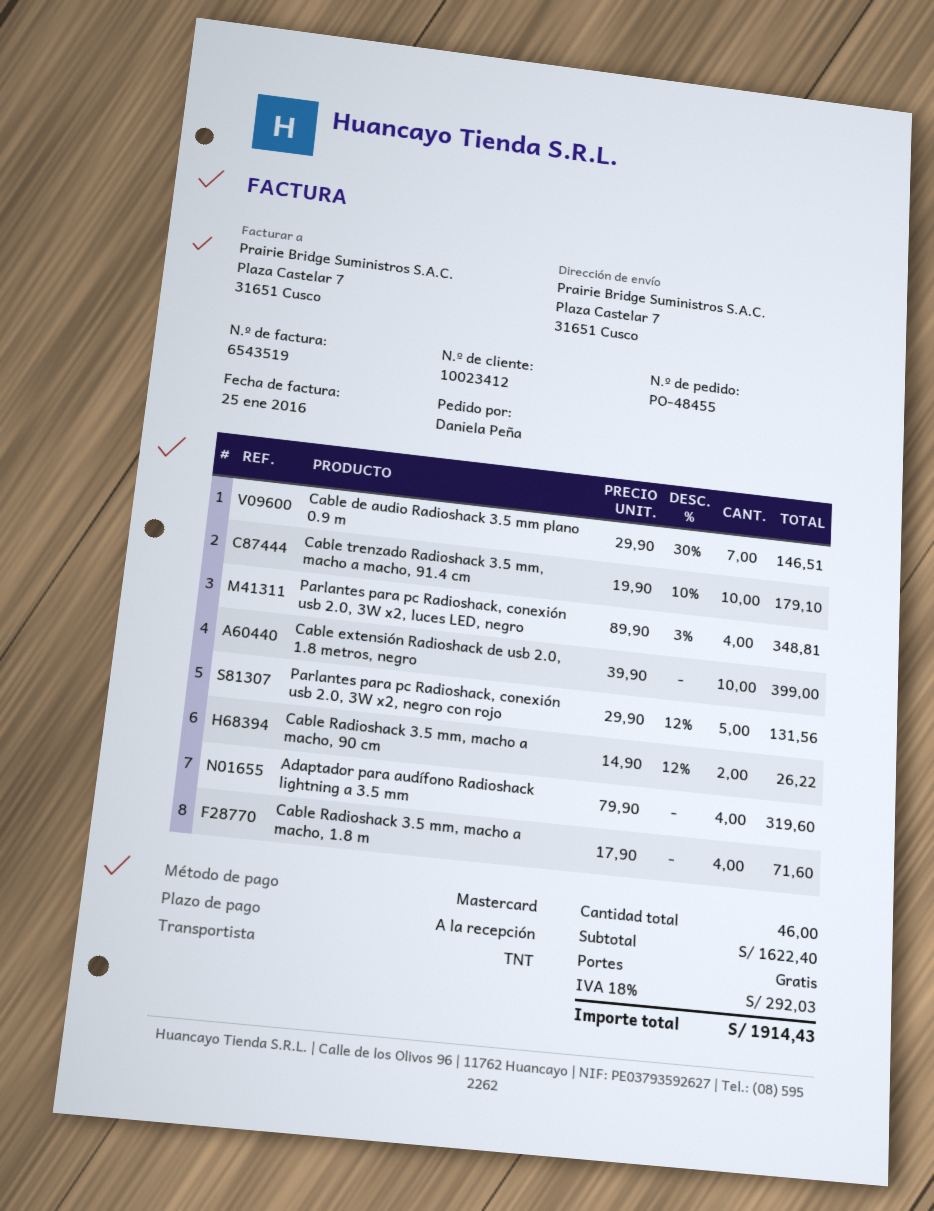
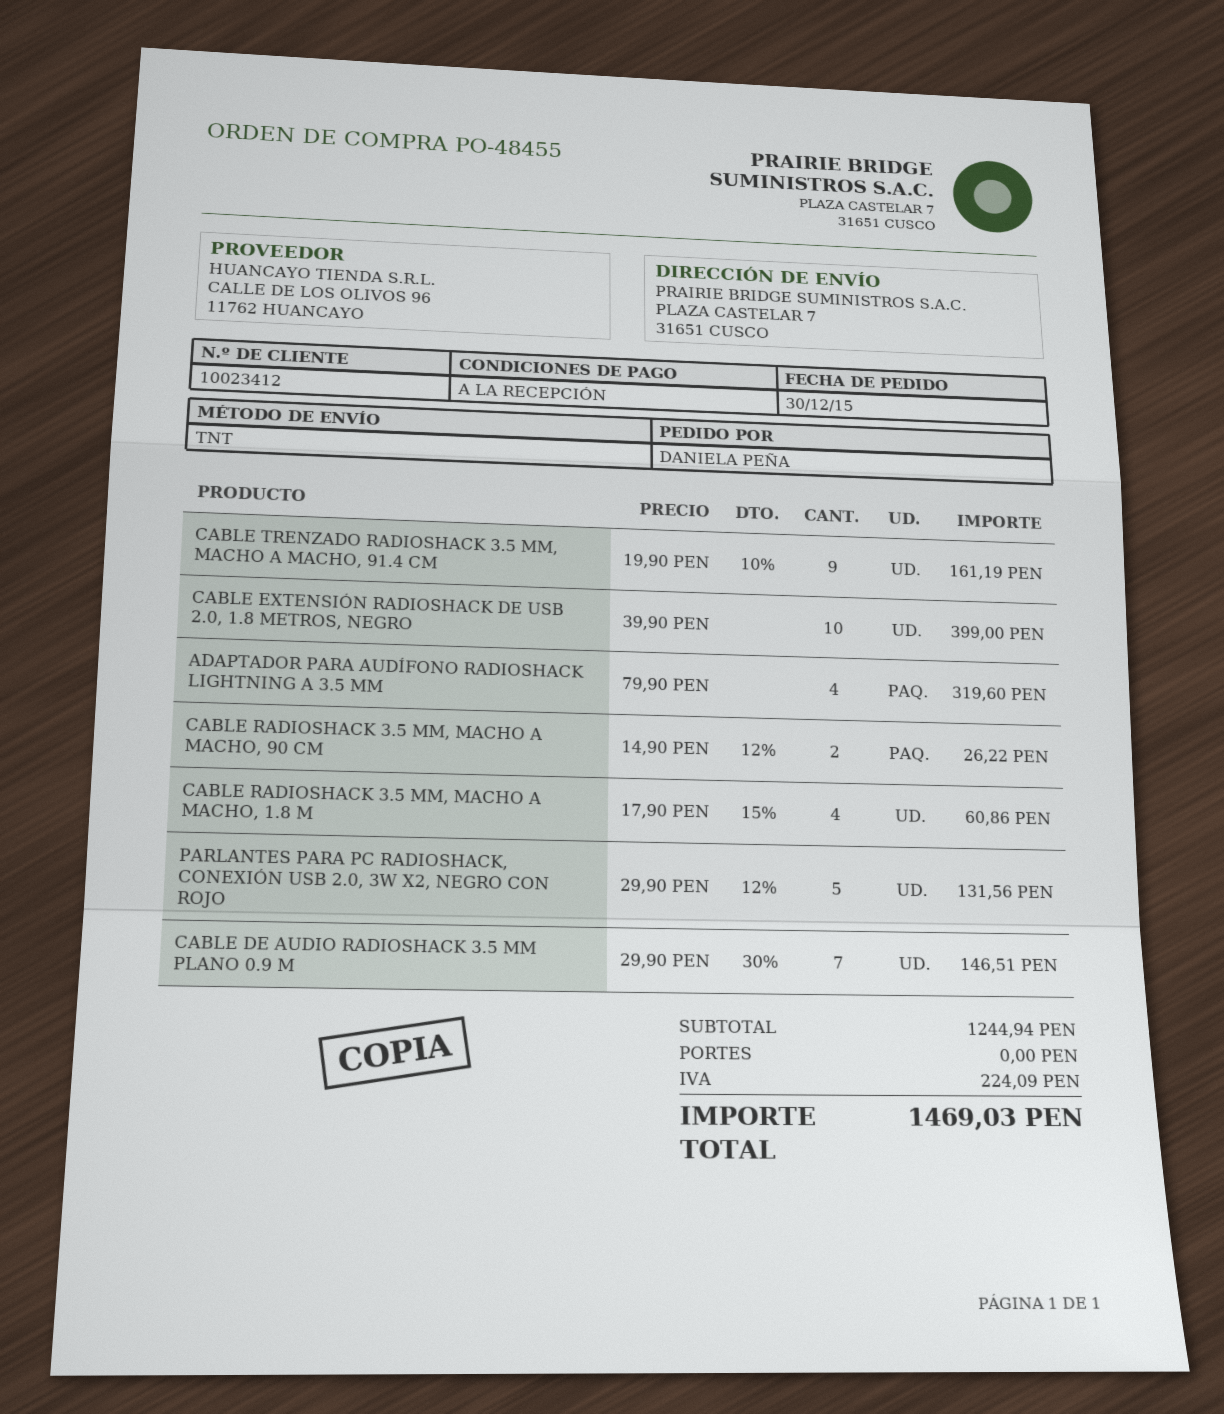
Cable trenzado Radioshack 3.5 mm, macho a macho, 91.4 cm: 10 x 19.90 - 10% = 179.10 -> 9 x 19.90 - 10% = 161.19
Parlantes para pc Radioshack, conexión usb 2.0, 3W x2, luces LED, negro: 4 x 89.90 - 3% = 348.81 -> none
Cable Radioshack 3.5 mm, macho a macho, 1.8 m: 4 x 17.90 = 71.60 -> 4 x 17.90 - 15% = 60.86
subtotal: 1622.40 -> 1244.94
tax: 292.03 -> 224.09
total: 1914.43 -> 1469.03

